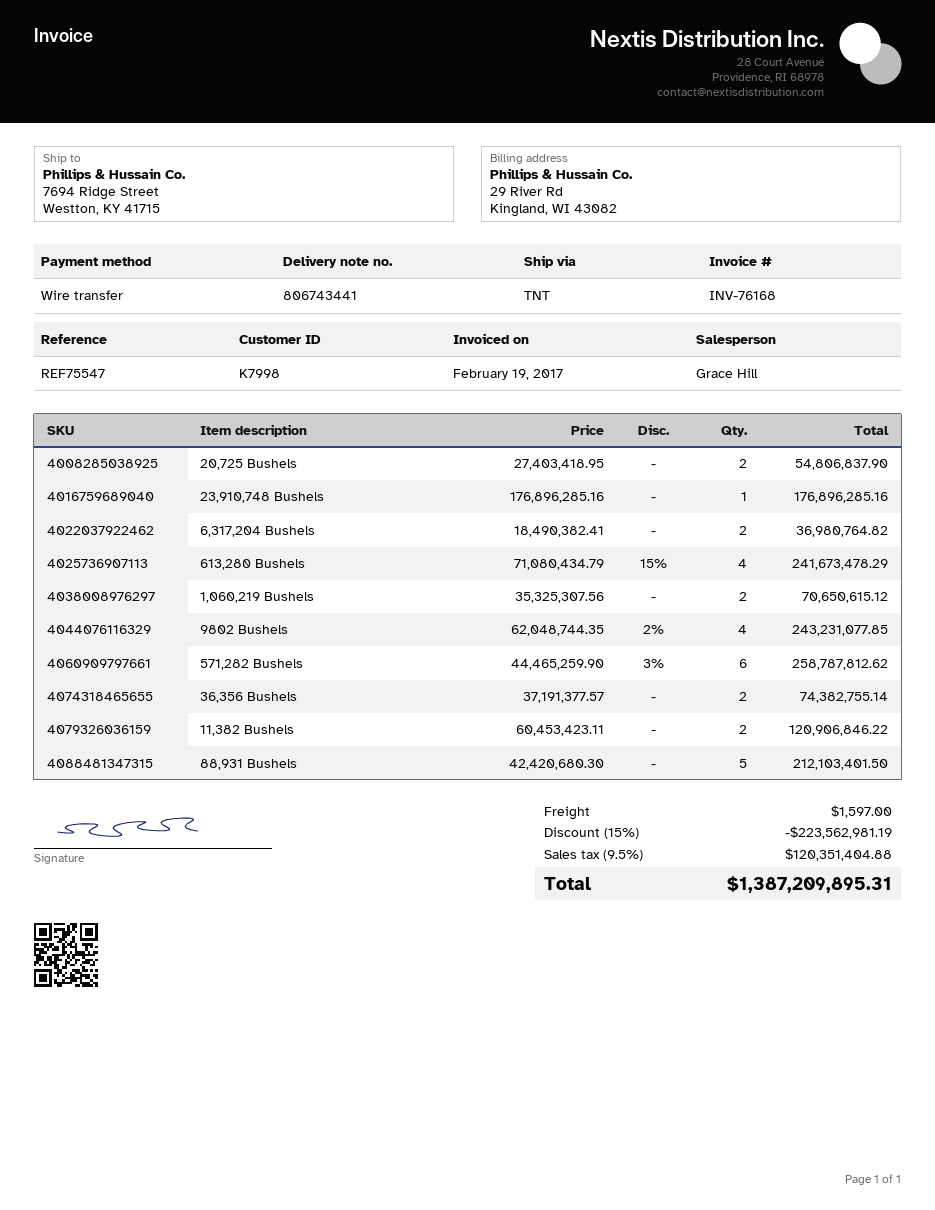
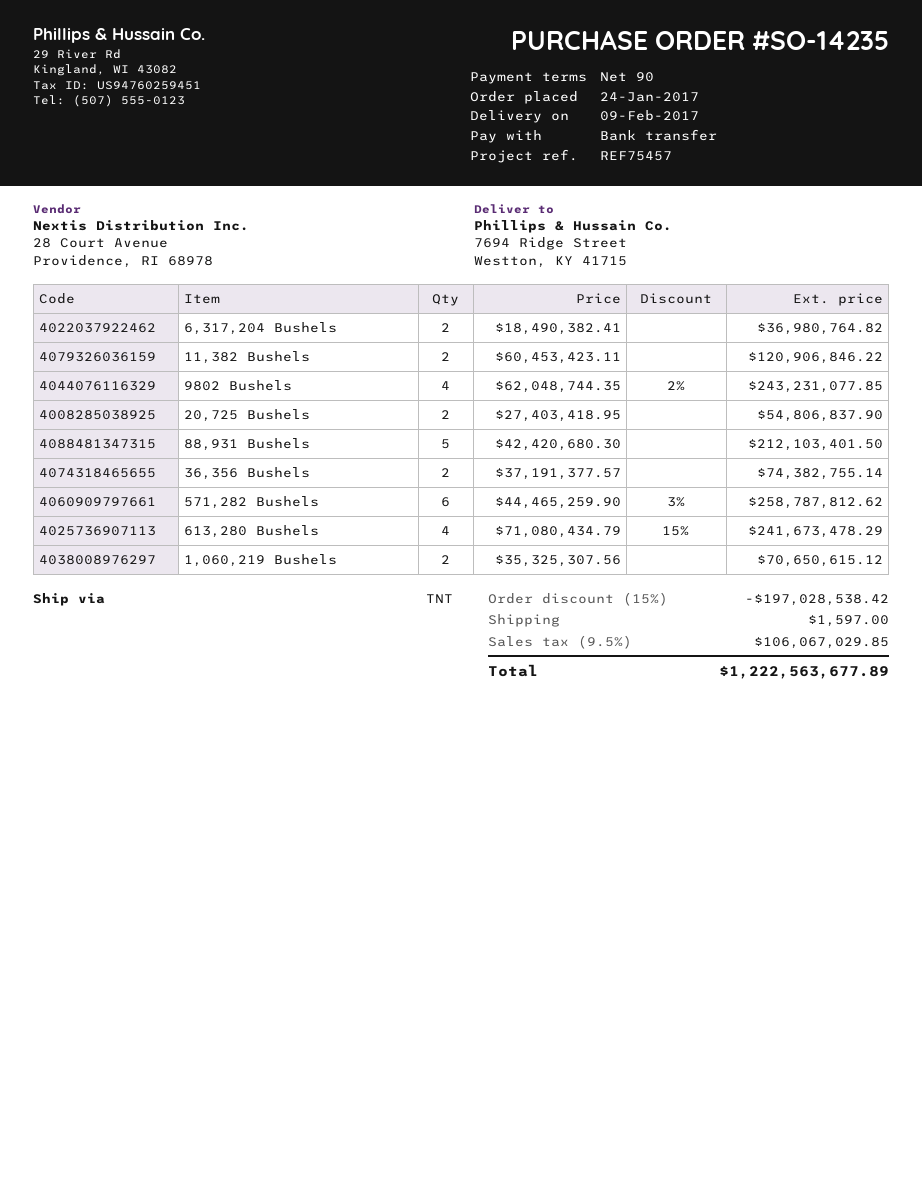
reference: REF75547 -> REF75457
23,910,748 Bushels: 1 x 176896285.16 = 176896285.16 -> none
discount: 15% = 223562981.19 -> 15% = 197028538.42
tax: 9.5% = 120351404.88 -> 9.5% = 106067029.85
total: 1387209895.31 -> 1222563677.89

